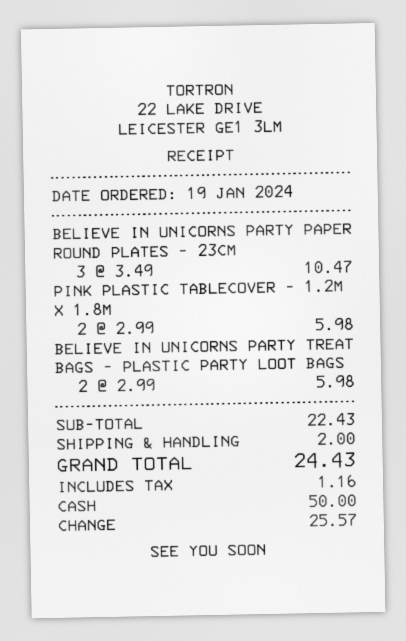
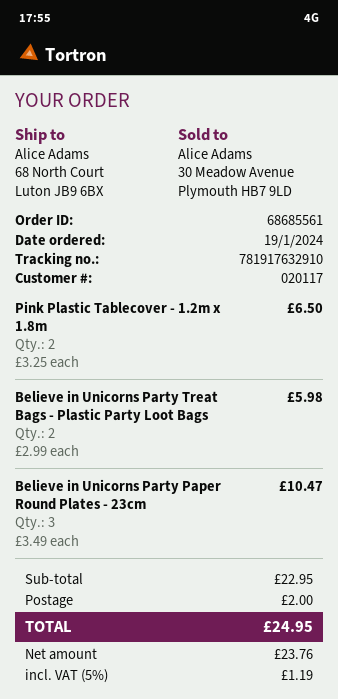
PINK PLASTIC TABLECOVER - 1.2M X 1.8M: 2 x 2.99 = 5.98 -> 2 x 3.25 = 6.50
subtotal: 22.43 -> 22.95
tax: 1.16 -> 1.19
total: 24.43 -> 24.95

